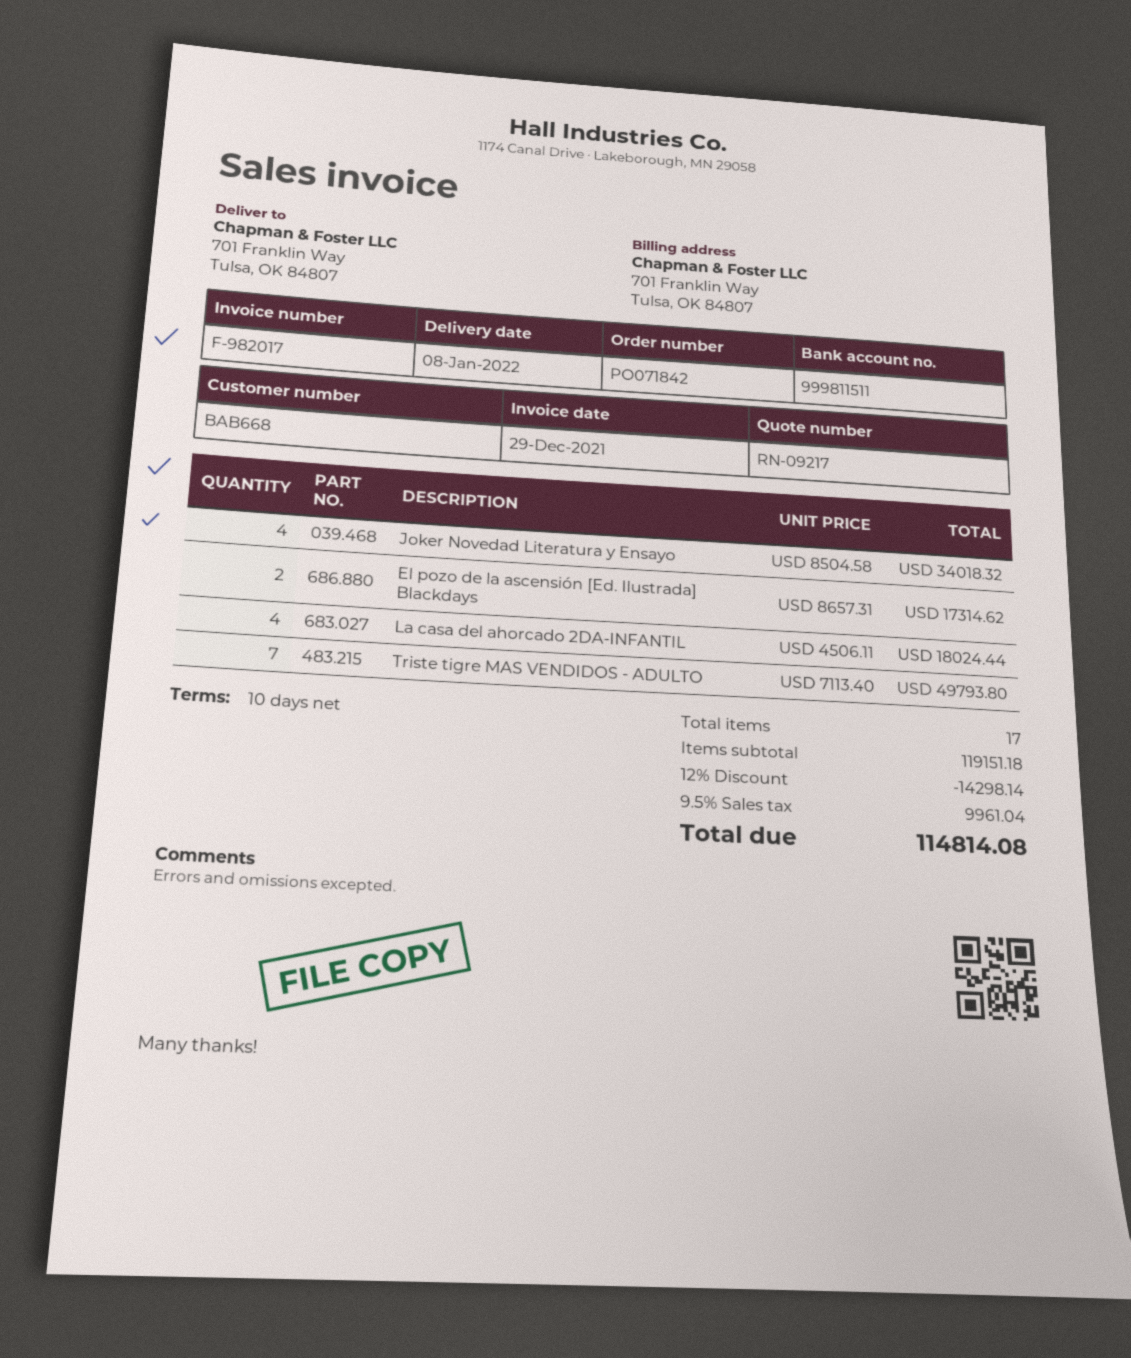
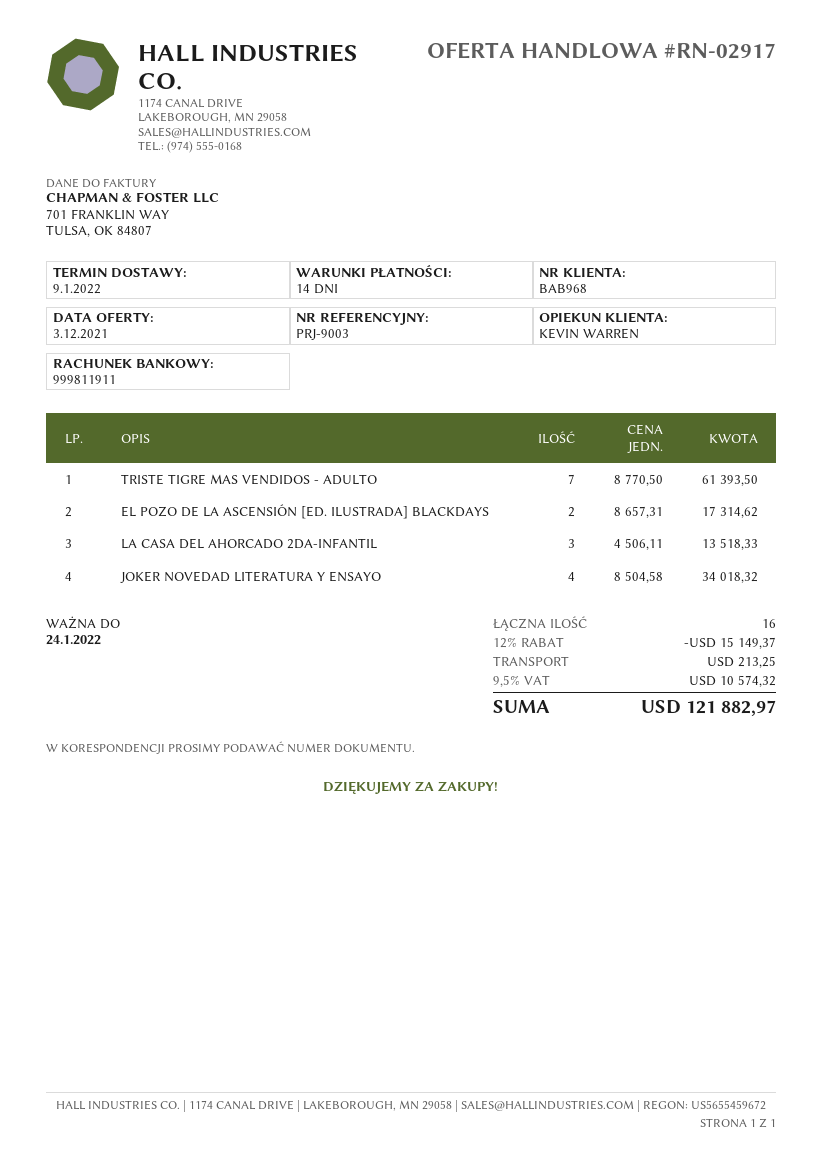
quote number: RN-09217 -> RN-02917
delivery date: 2022-01-08 -> 2022-01-09
payment terms: 10 days -> 14 days
customer number: BAB668 -> BAB968
bank account: 999811511 -> 999811911
La casa del ahorcado 2DA-INFANTIL: 4 x 4506.11 = 18024.44 -> 3 x 4506.11 = 13518.33
Triste tigre MAS VENDIDOS - ADULTO: 7 x 7113.40 = 49793.80 -> 7 x 8770.50 = 61393.50
total quantity: 17 -> 16
discount: 12% = 14298.14 -> 12% = 15149.37
shipping: none -> 213.25
tax: 9.5% = 9961.04 -> 9.5% = 10574.32
total: 114814.08 -> 121882.97

